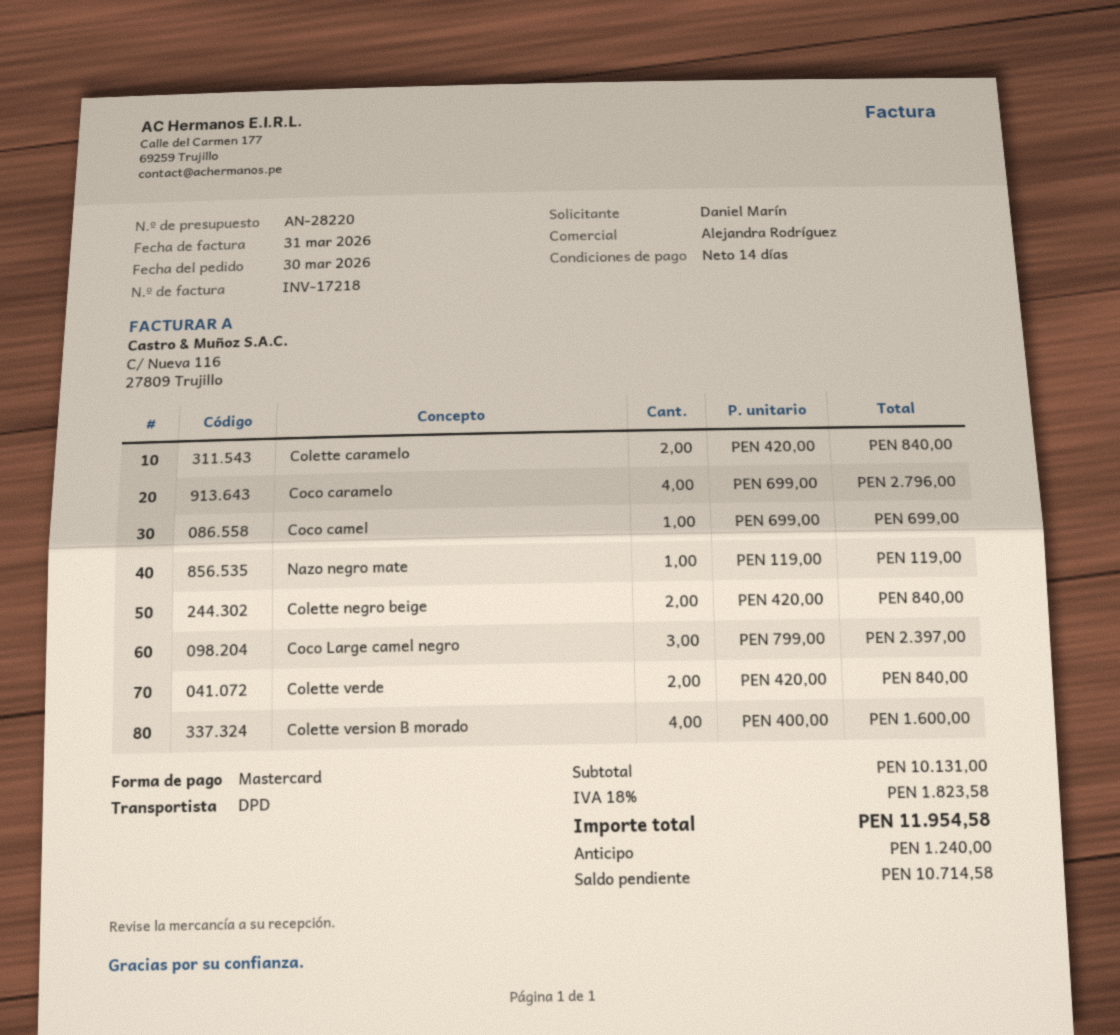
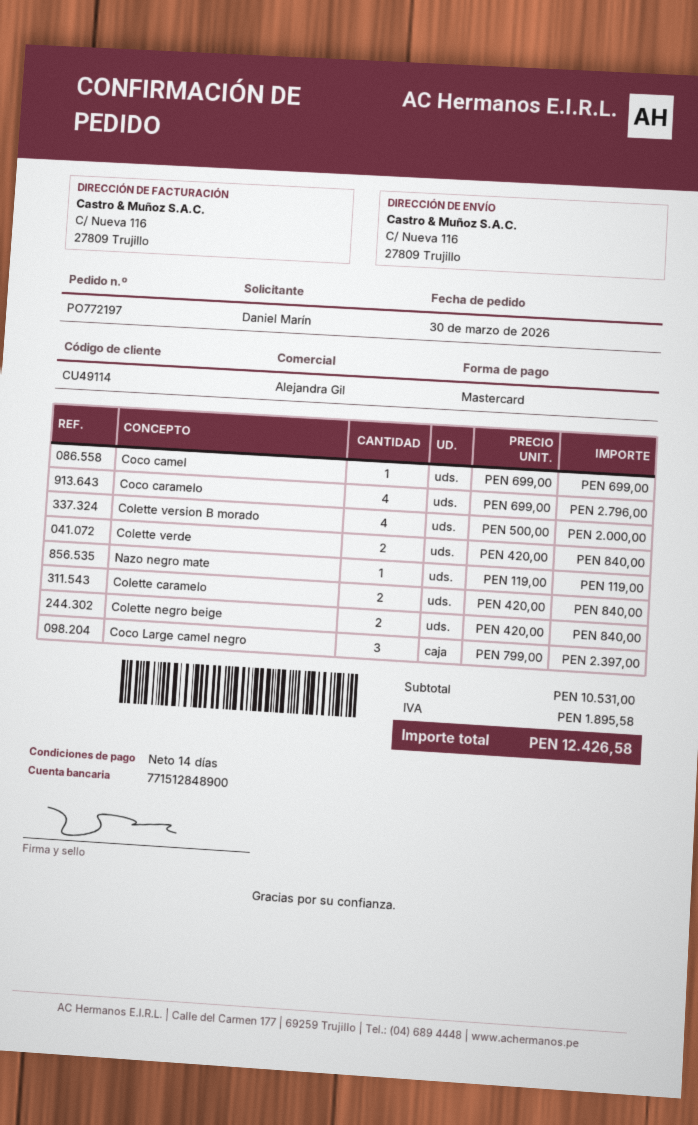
sales rep: Alejandra Rodríguez -> Alejandra Gil
Colette version B morado: 4 x 400.00 = 1600.00 -> 4 x 500.00 = 2000.00
subtotal: 10131.00 -> 10531.00
tax: 1823.58 -> 1895.58
total: 11954.58 -> 12426.58

